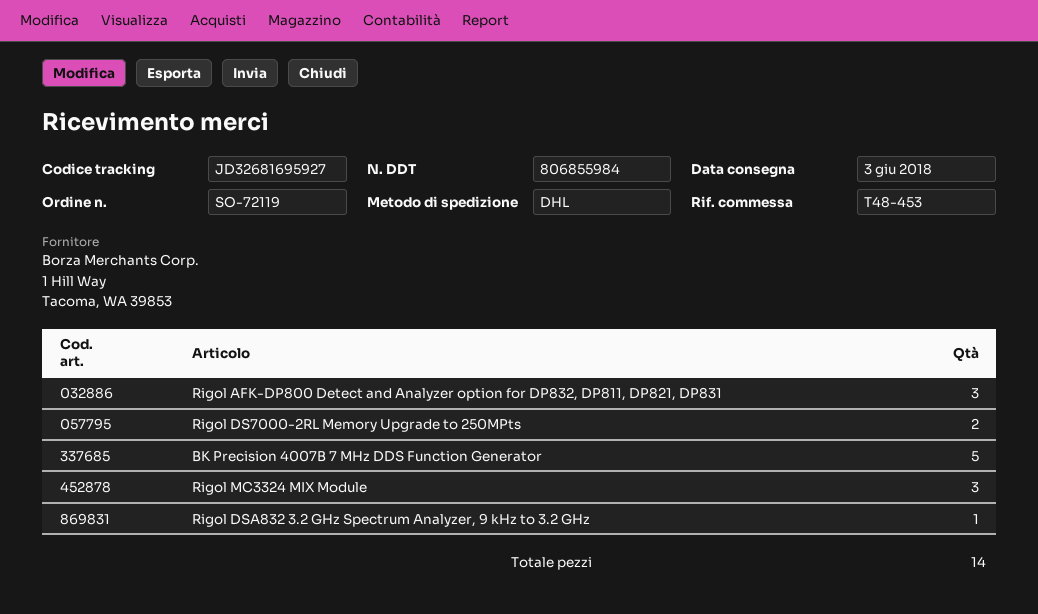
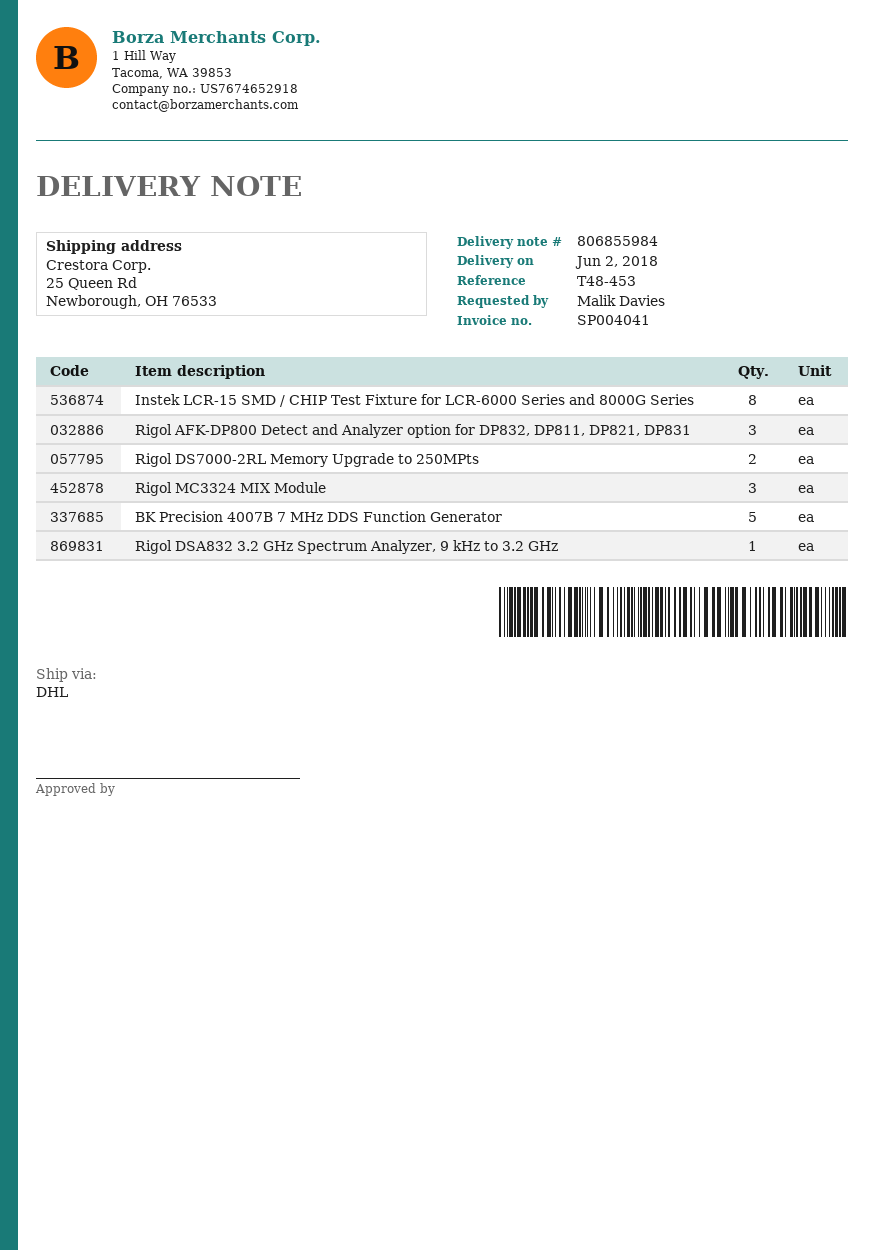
delivery date: 2018-06-03 -> 2018-06-02
Instek LCR-15 SMD / CHIP Test Fixture for LCR-6000 Series and 8000G Series: none -> 8

